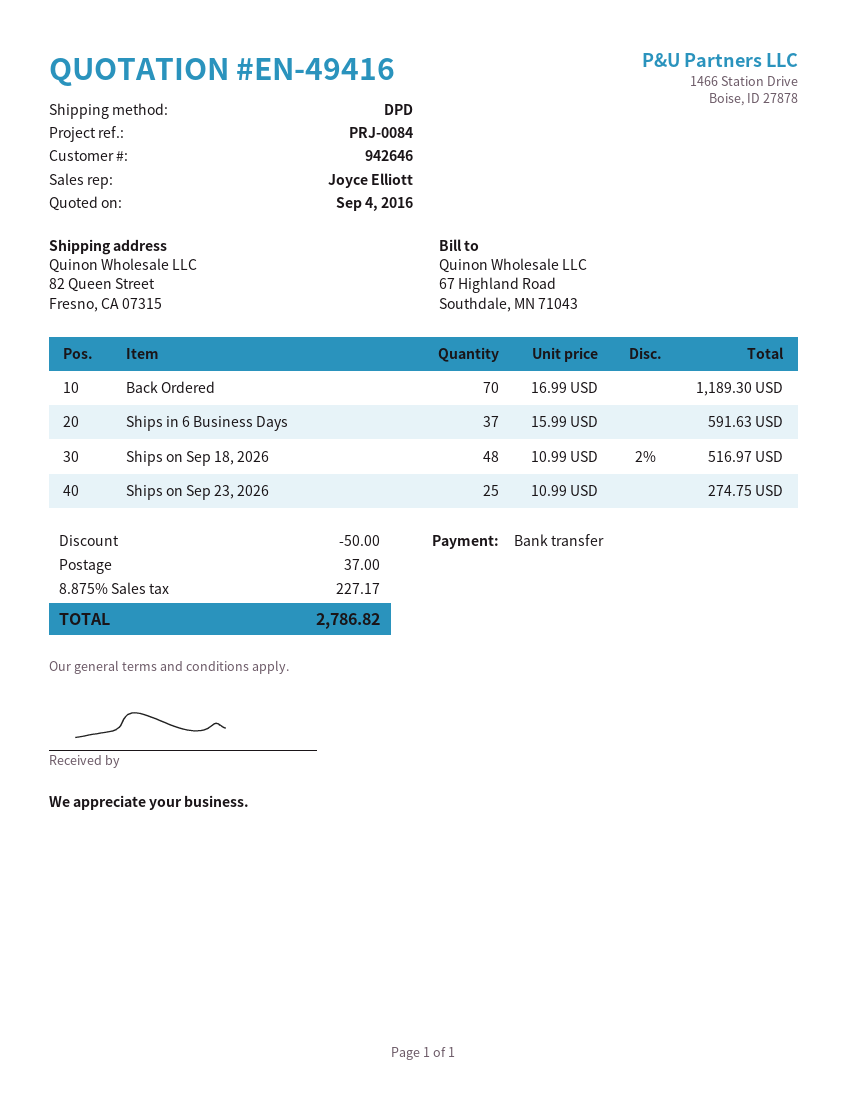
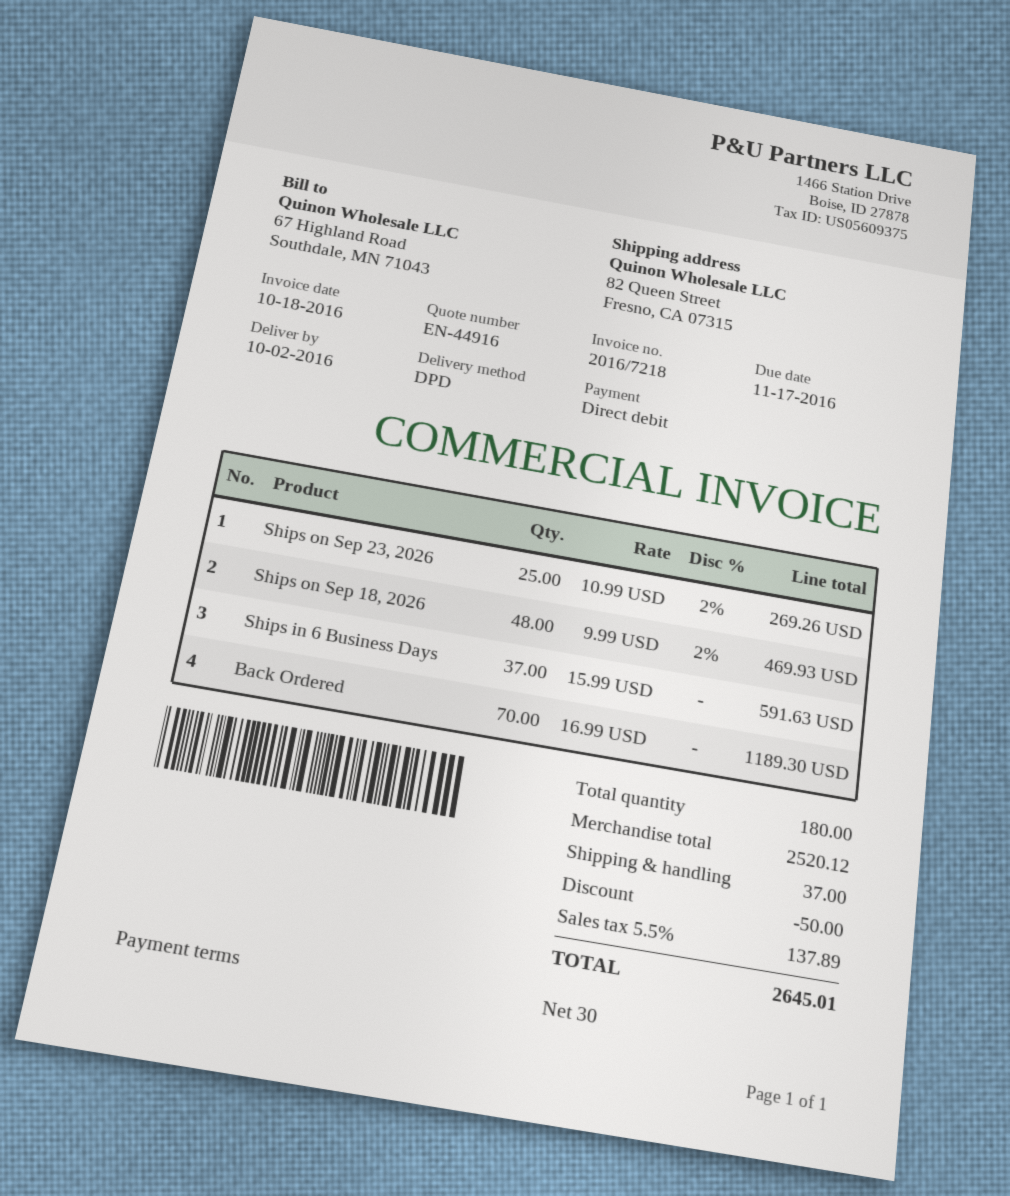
quote number: EN-49416 -> EN-44916
payment method: bank transfer -> direct debit
Ships on Sep 18, 2026: 48 x 10.99 - 2% = 516.97 -> 48 x 9.99 - 2% = 469.93
Ships on Sep 23, 2026: 25 x 10.99 = 274.75 -> 25 x 10.99 - 2% = 269.26
tax: 8.875% = 227.17 -> 5.5% = 137.89
total: 2786.82 -> 2645.01

